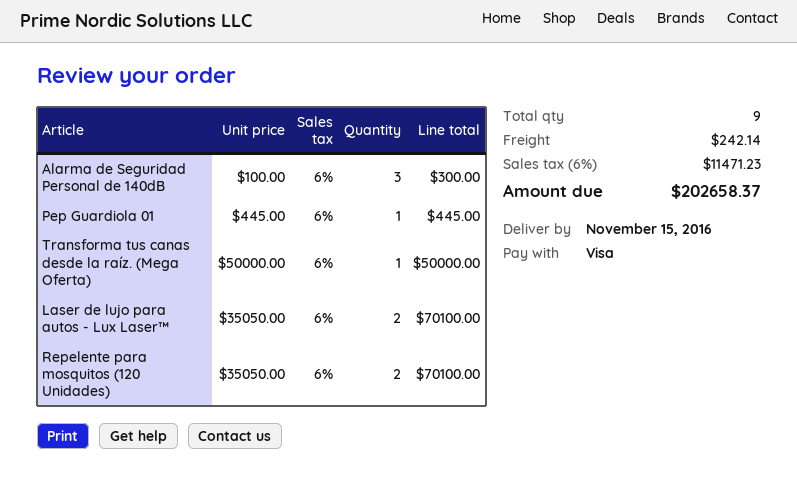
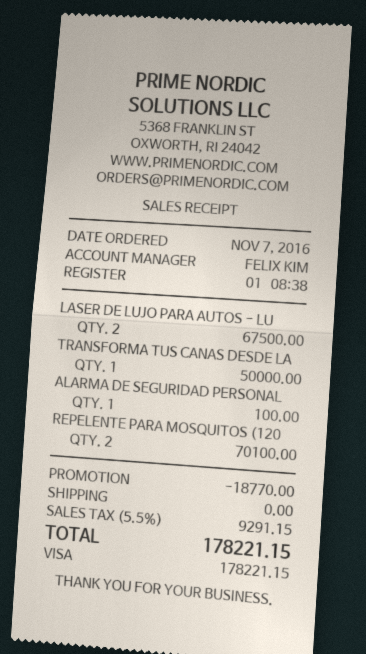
Alarma de Seguridad Personal de 140dB: 3 for 300.00 -> 1 for 100.00
Pep Guardiola 01: 1 for 445.00 -> none
Laser de lujo para autos - Lux Laser™: 2 for 70100.00 -> 2 for 67500.00
discount: none -> 18770.00
shipping: 242.14 -> 0.00
tax: 6% = 11471.23 -> 5.5% = 9291.15
total: 202658.37 -> 178221.15

